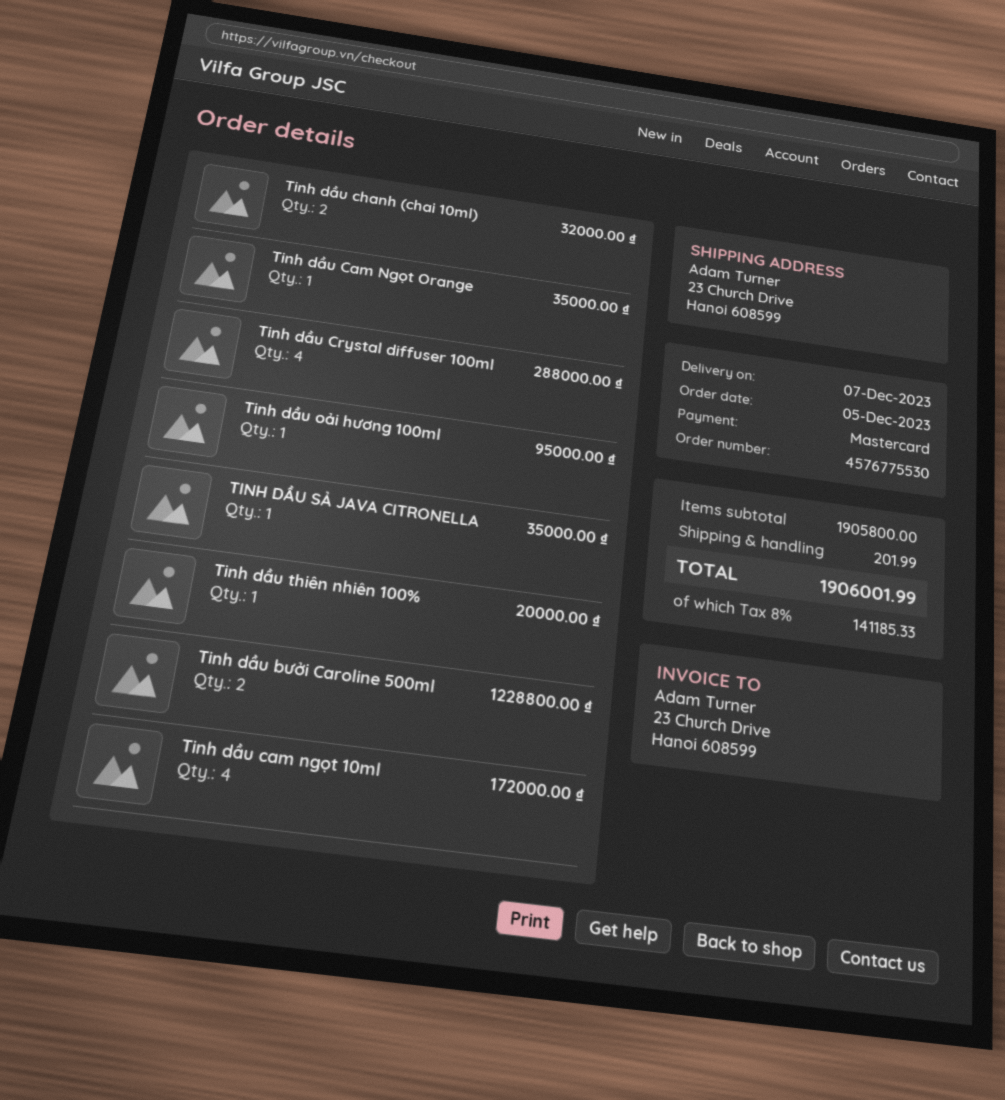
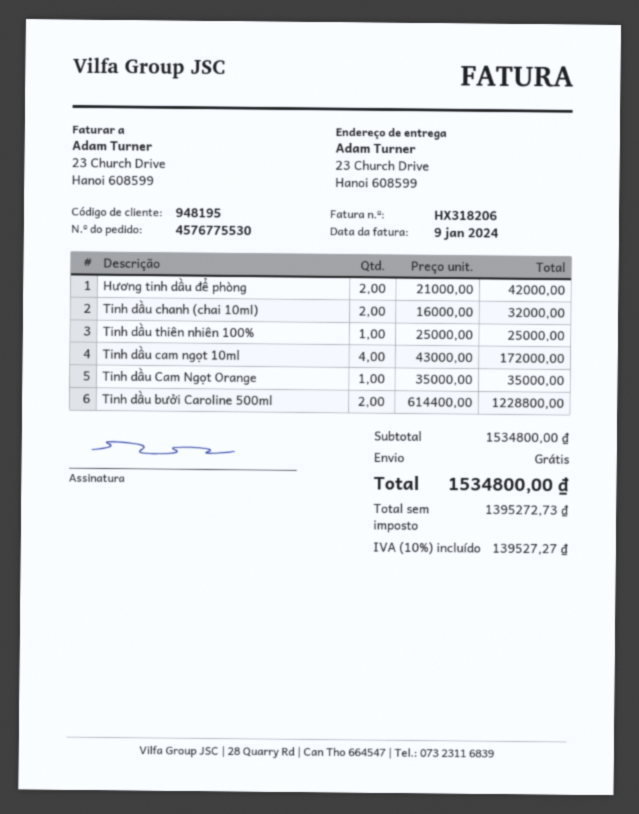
Tinh dầu Crystal diffuser 100ml: 4 for 288000.00 -> none
Tinh dầu oải hương 100ml: 1 for 95000.00 -> none
TINH DẦU SẢ JAVA CITRONELLA: 1 for 35000.00 -> none
Tinh dầu thiên nhiên 100%: 1 for 20000.00 -> 1 for 25000.00
Hương tinh dầu để phòng: none -> 2 for 42000.00
subtotal: 1905800.00 -> 1534800.00
shipping: 201.99 -> 0.00
tax: 8% = 141185.33 -> 10% = 139527.27
total: 1906001.99 -> 1534800.00

